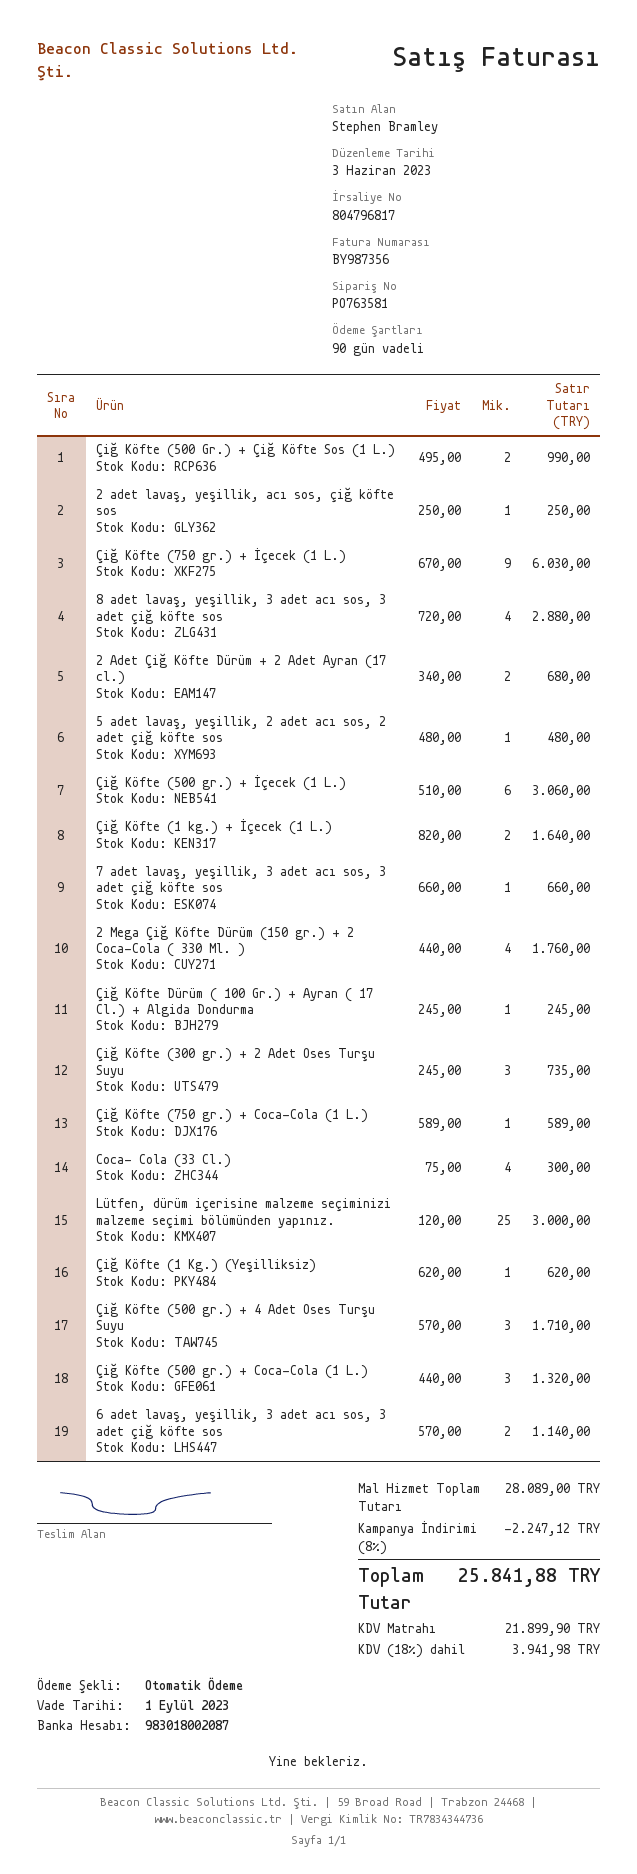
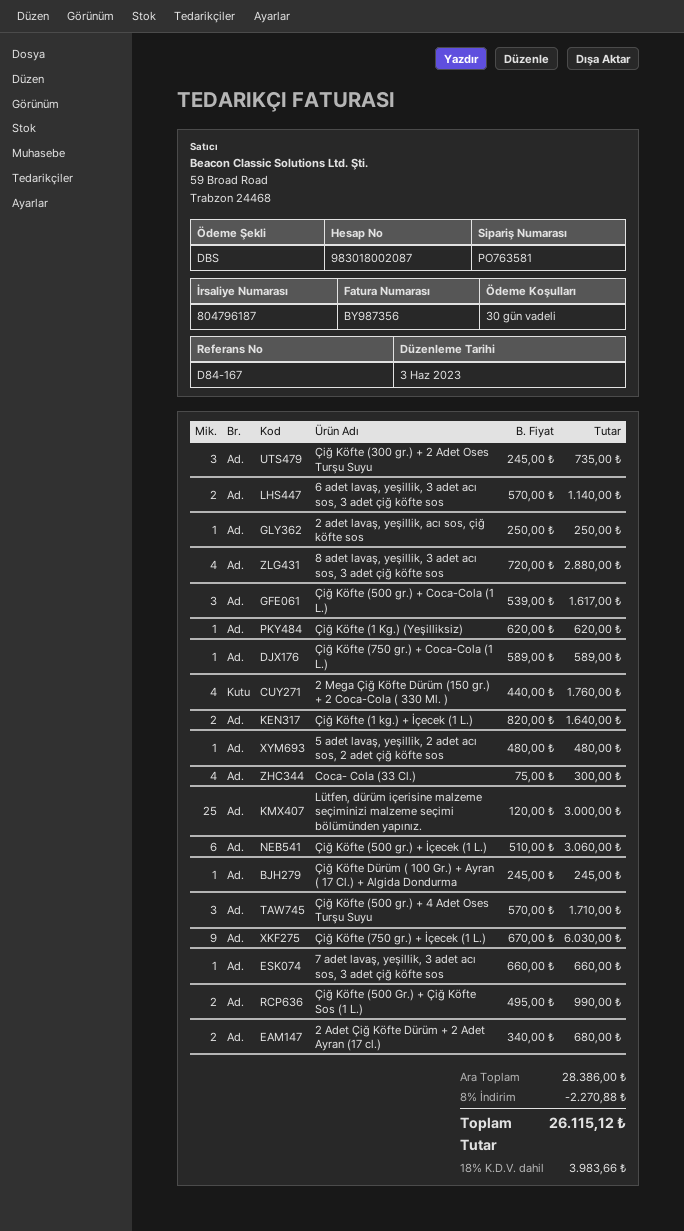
delivery note number: 804796817 -> 804796187
payment terms: 90 days -> 30 days
Çiğ Köfte (500 gr.) + Coca-Cola (1 L.): 3 x 440.00 = 1320.00 -> 3 x 539.00 = 1617.00
subtotal: 28089.00 -> 28386.00
discount: 8% = 2247.12 -> 8% = 2270.88
tax: 18% = 3941.98 -> 18% = 3983.66
total: 25841.88 -> 26115.12

